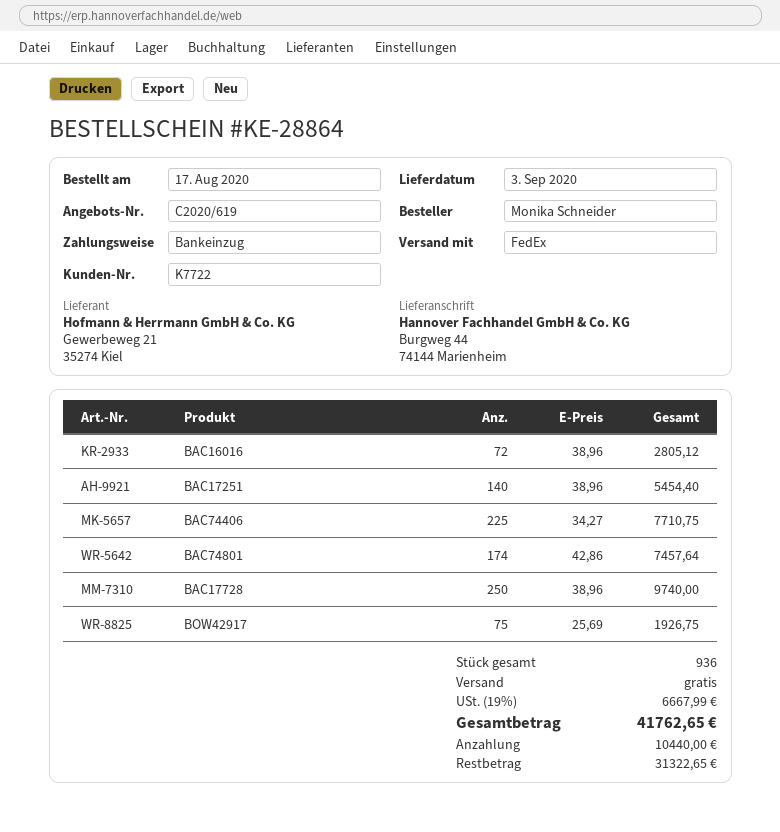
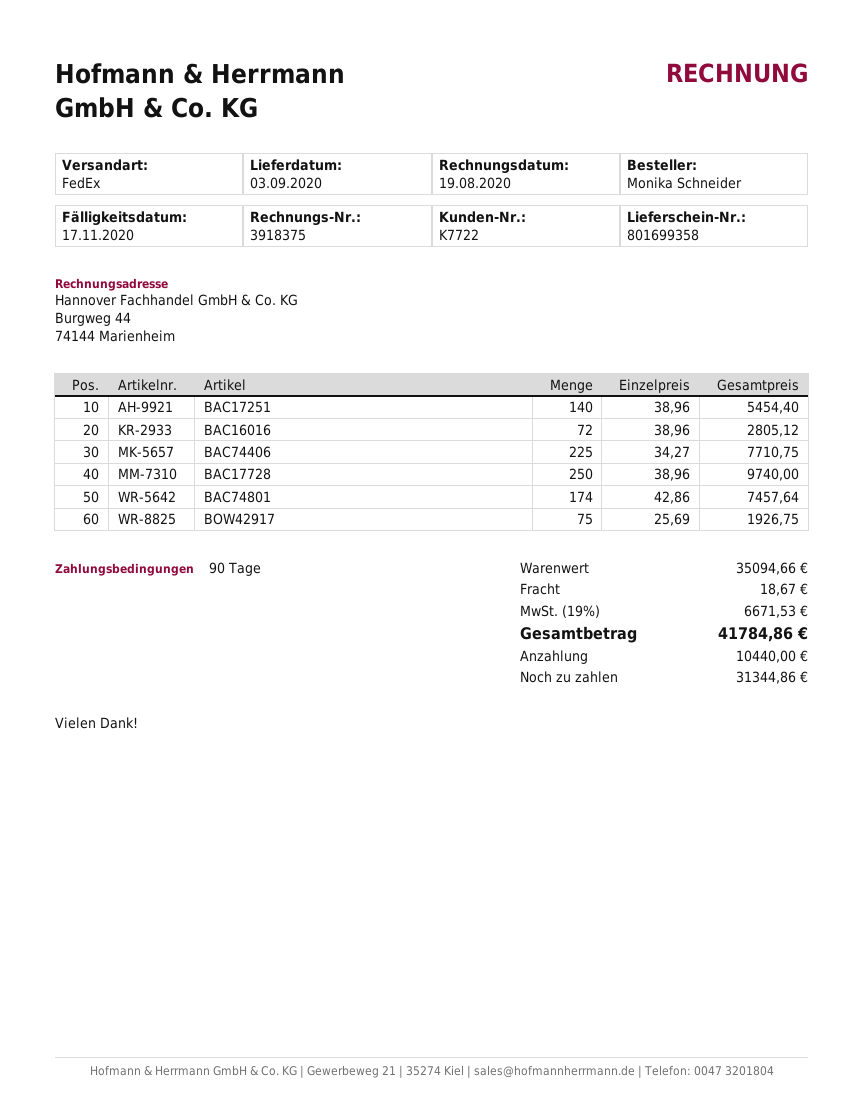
shipping: 0.00 -> 18.67
tax: 19% = 6667.99 -> 19% = 6671.53
total: 41762.65 -> 41784.86
balance: 31322.65 -> 31344.86

